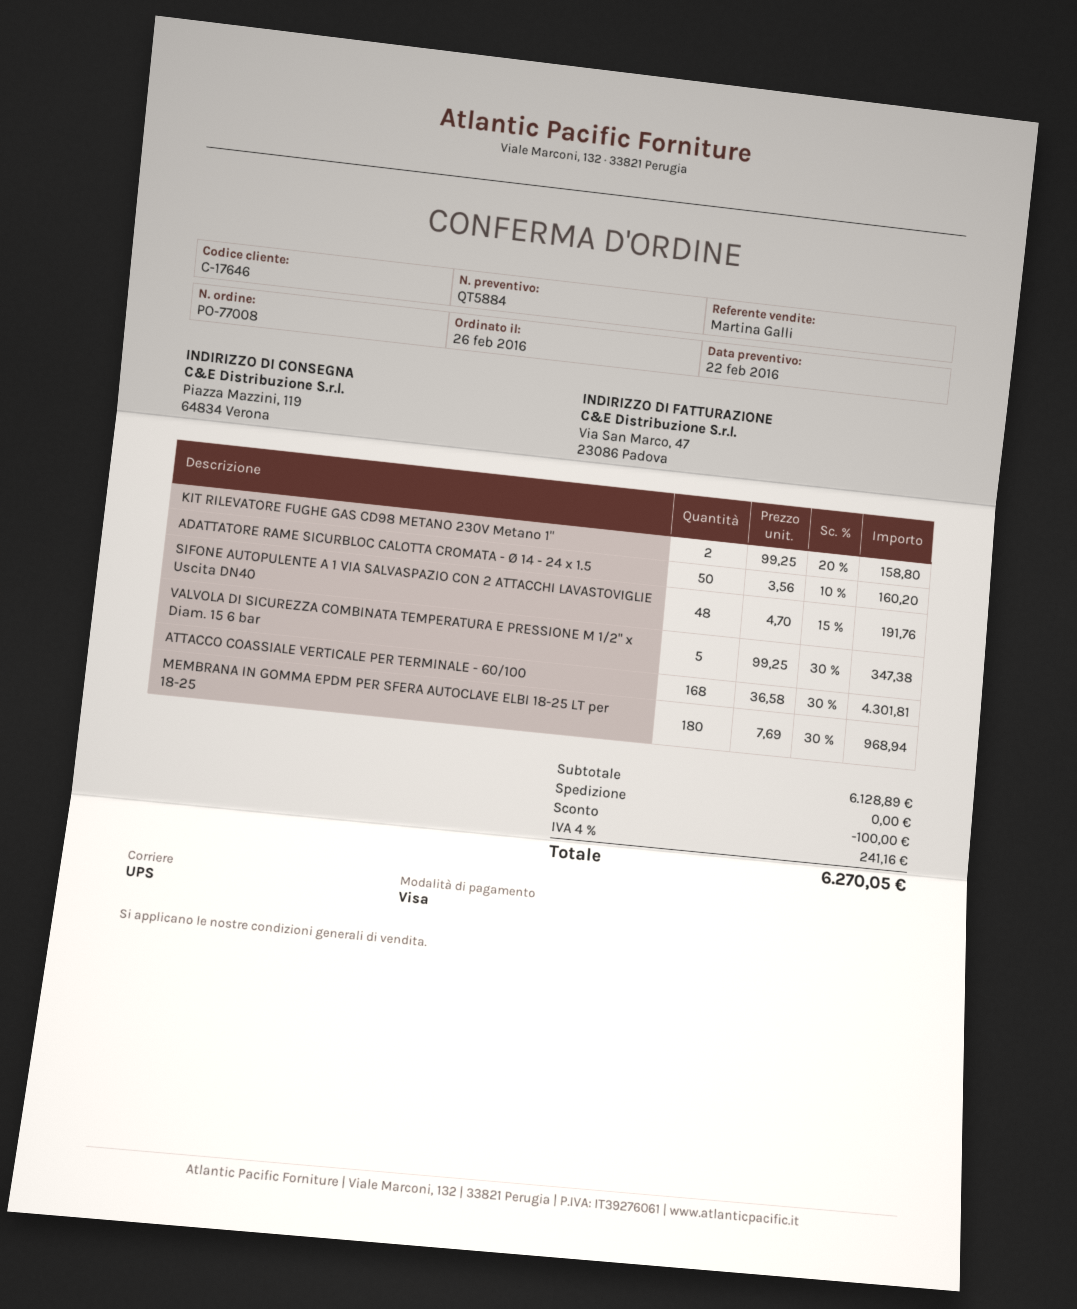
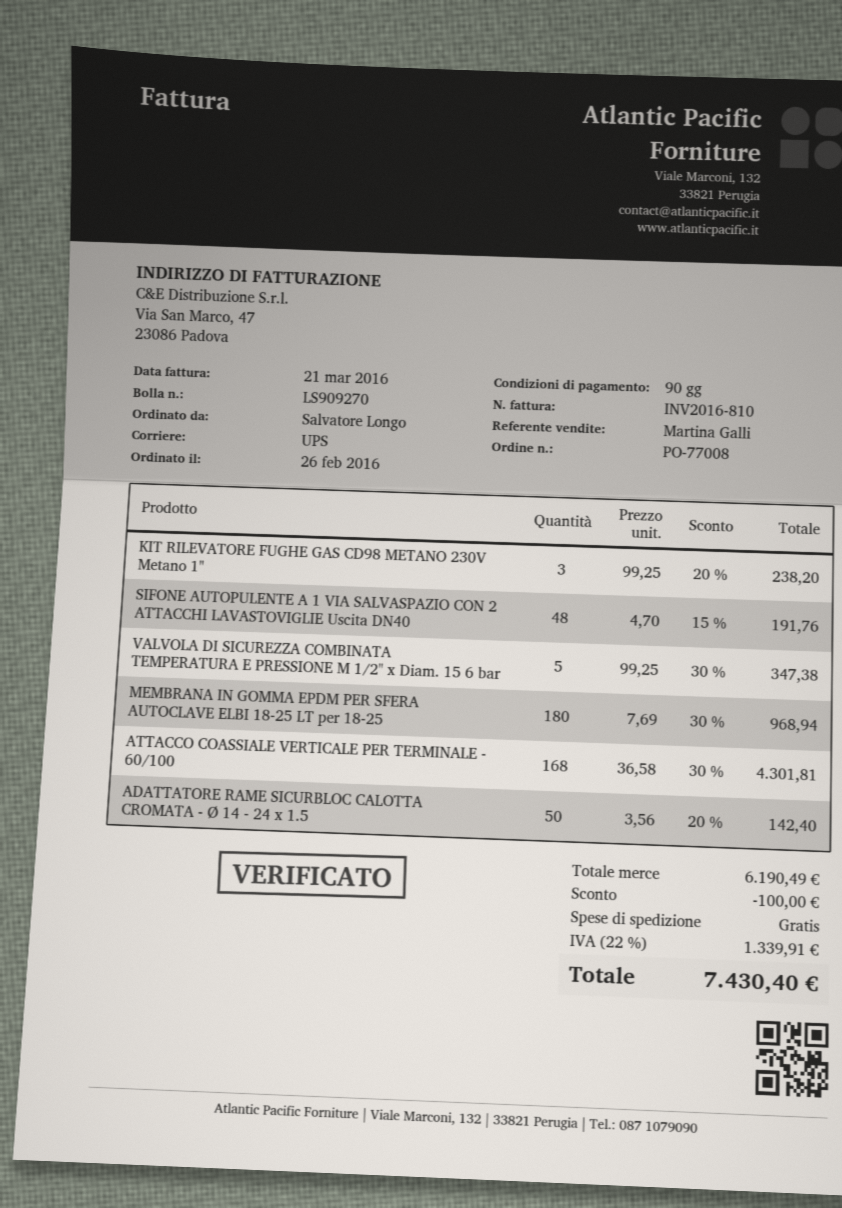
KIT RILEVATORE FUGHE GAS CD98 METANO 230V Metano 1": 2 x 99.25 - 20% = 158.80 -> 3 x 99.25 - 20% = 238.20
ADATTATORE RAME SICURBLOC CALOTTA CROMATA - Ø 14 - 24 x 1.5: 50 x 3.56 - 10% = 160.20 -> 50 x 3.56 - 20% = 142.40
subtotal: 6128.89 -> 6190.49
tax: 4% = 241.16 -> 22% = 1339.91
total: 6270.05 -> 7430.40

